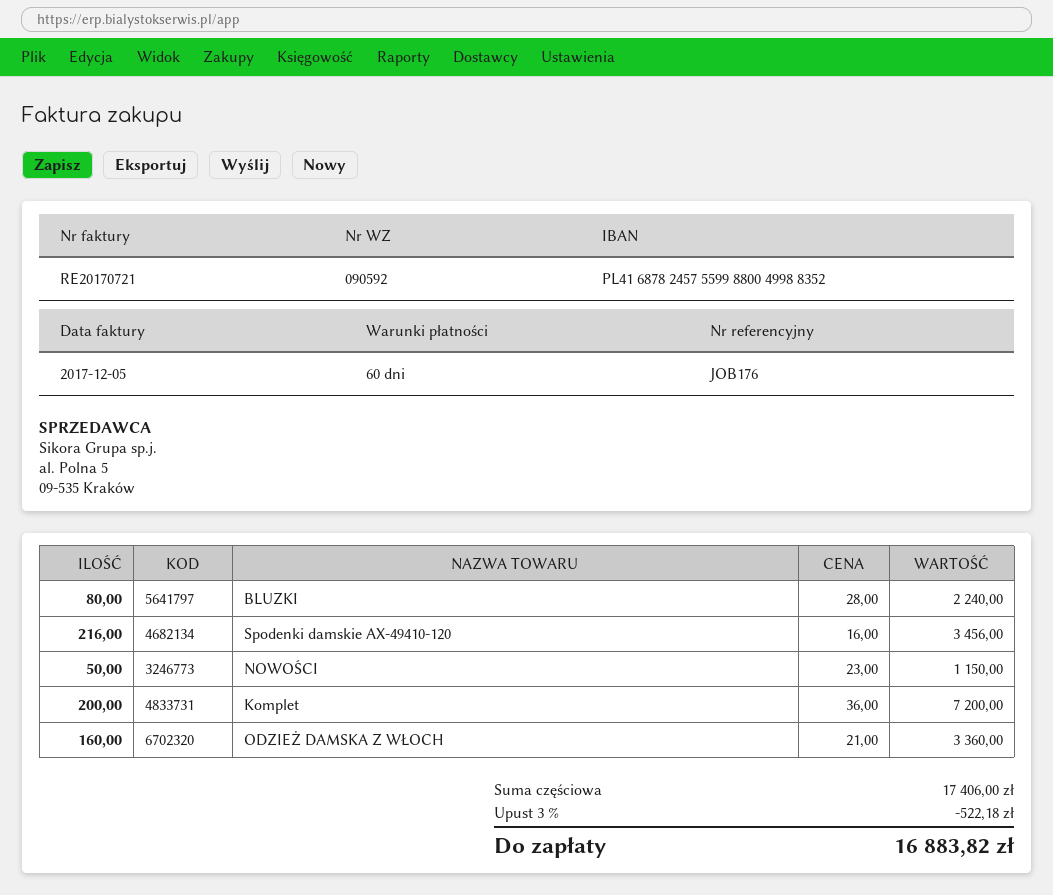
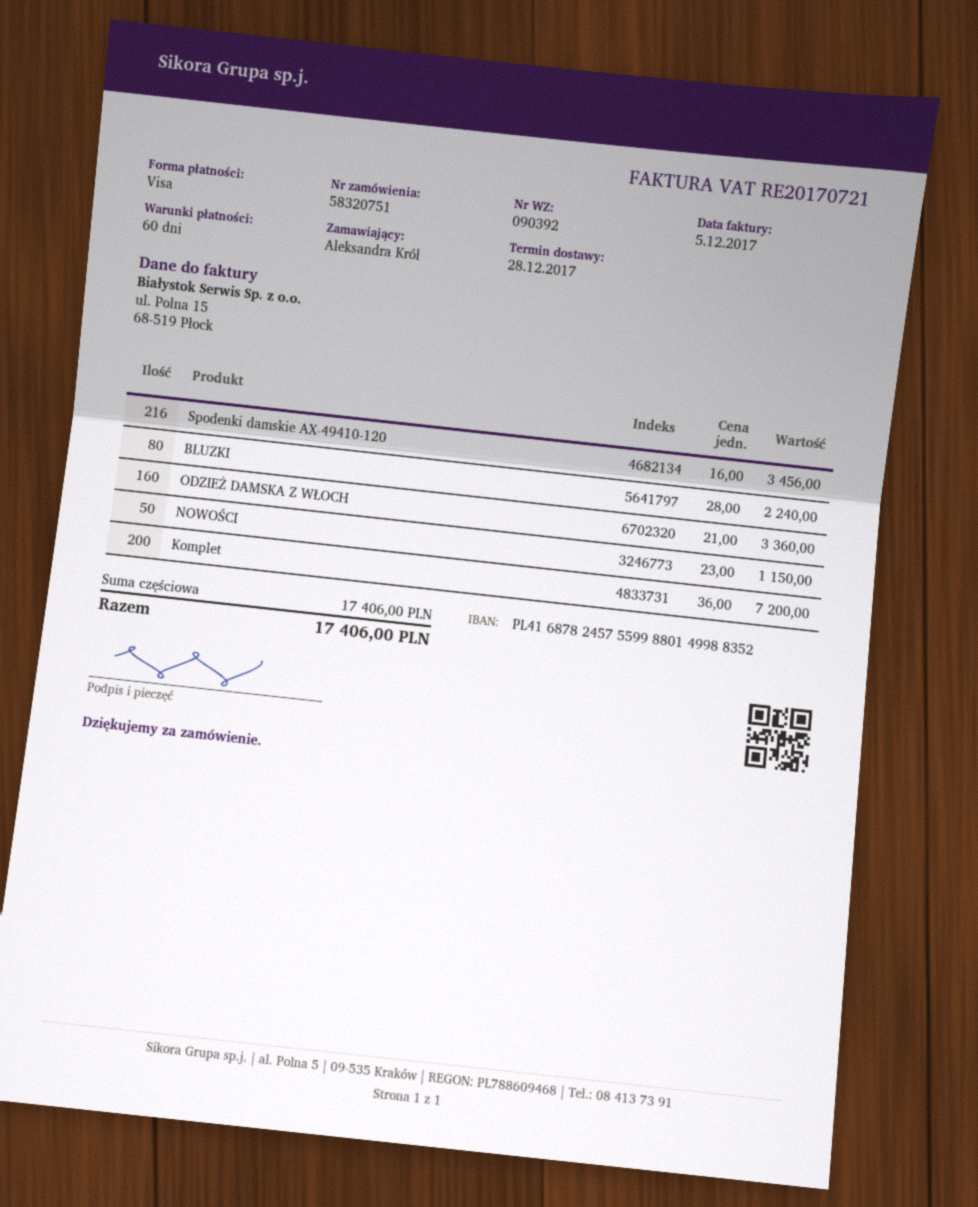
delivery note number: 090592 -> 090392
bank account: PL41687824575599880049988352 -> PL41687824575599880149988352
discount: 3% = 522.18 -> none
total: 16883.82 -> 17406.00

